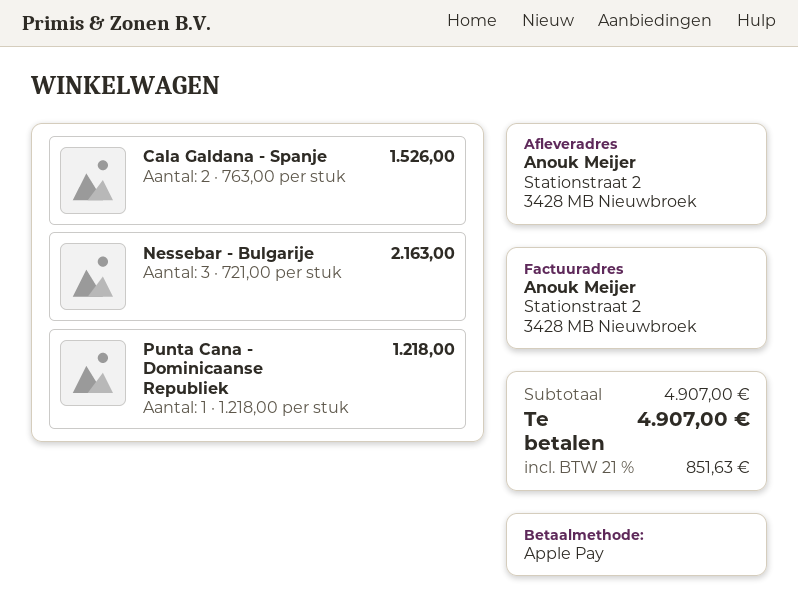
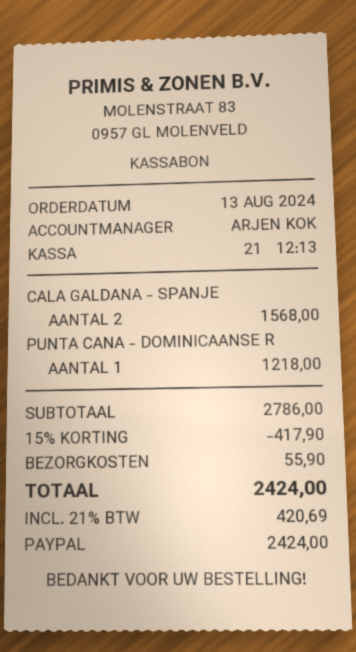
payment method: Apple Pay -> PayPal
Cala Galdana - Spanje: 2 for 1526.00 -> 2 for 1568.00
Nessebar - Bulgarije: 3 for 2163.00 -> none
subtotal: 4907.00 -> 2786.00
discount: none -> 15% = 417.90
shipping: none -> 55.90
tax: 21% = 851.63 -> 21% = 420.69
total: 4907.00 -> 2424.00

